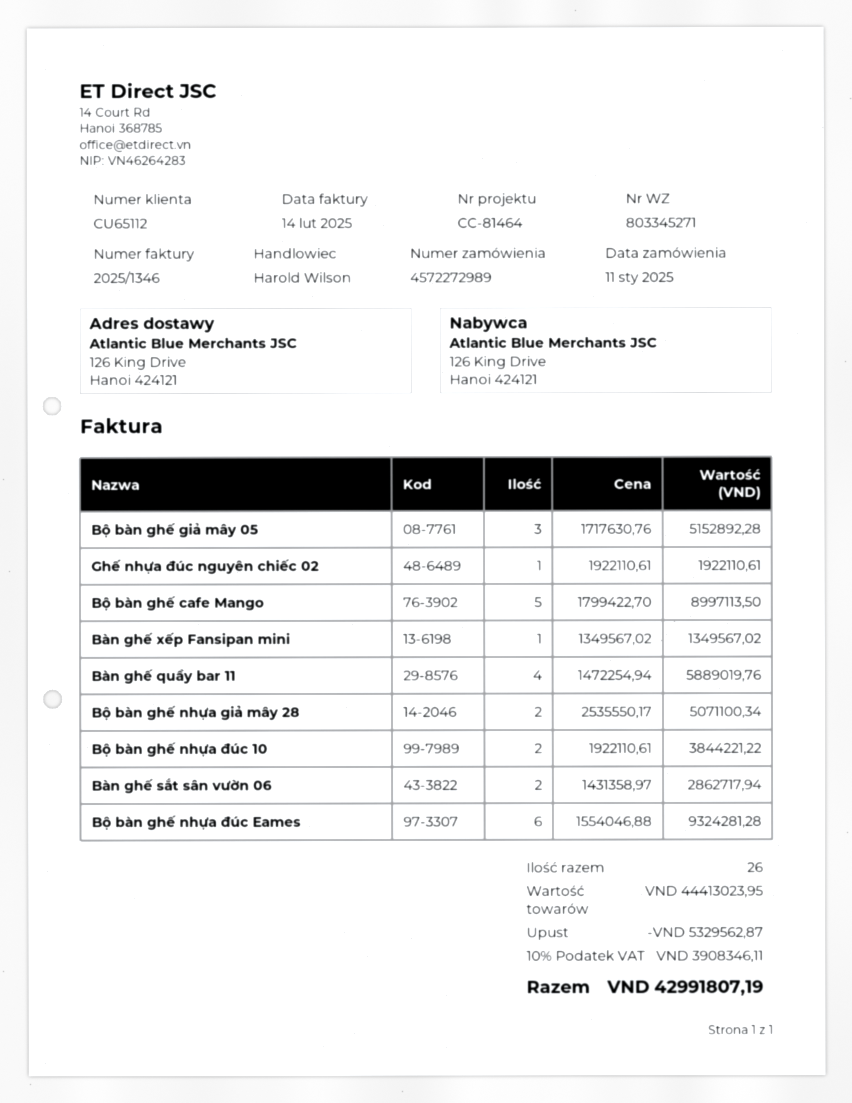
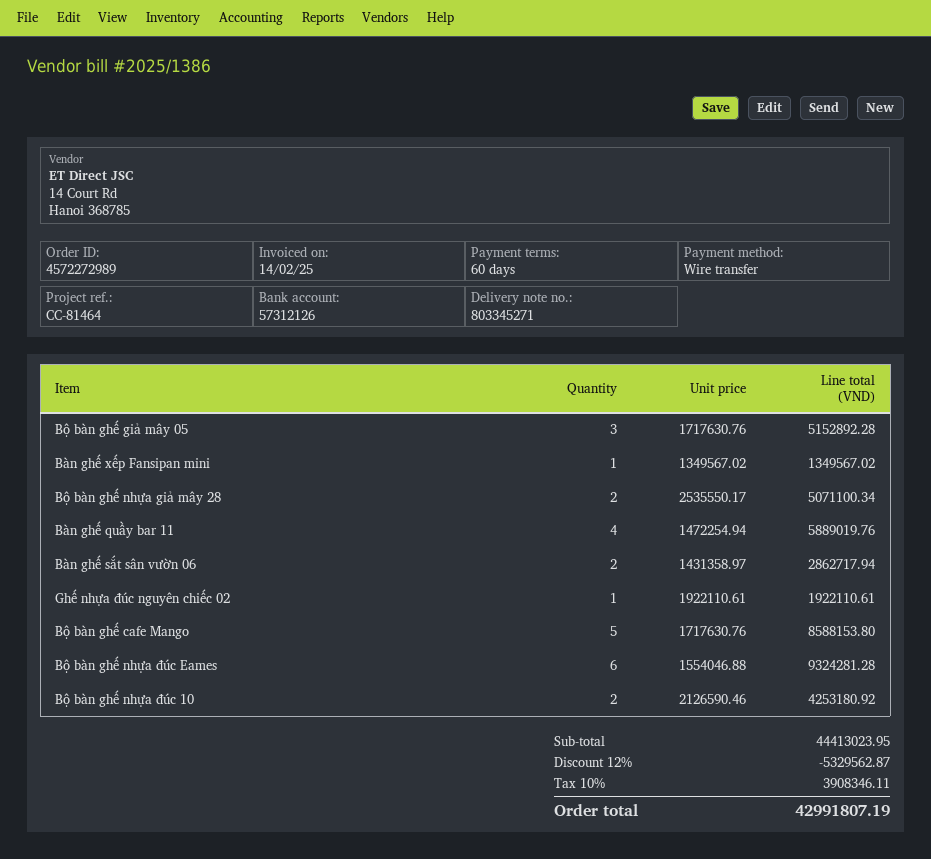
invoice number: 2025/1346 -> 2025/1386
Bộ bàn ghế cafe Mango: 5 x 1799422.70 = 8997113.50 -> 5 x 1717630.76 = 8588153.80
Bộ bàn ghế nhựa đúc 10: 2 x 1922110.61 = 3844221.22 -> 2 x 2126590.46 = 4253180.92

